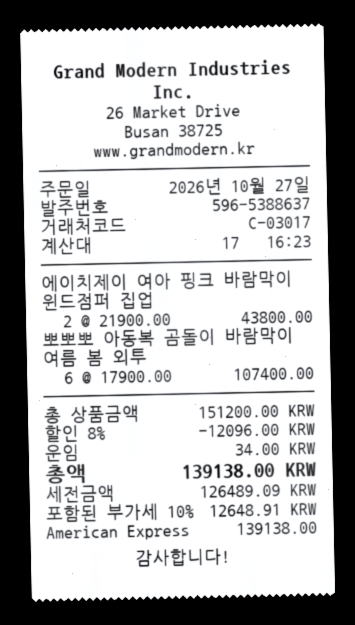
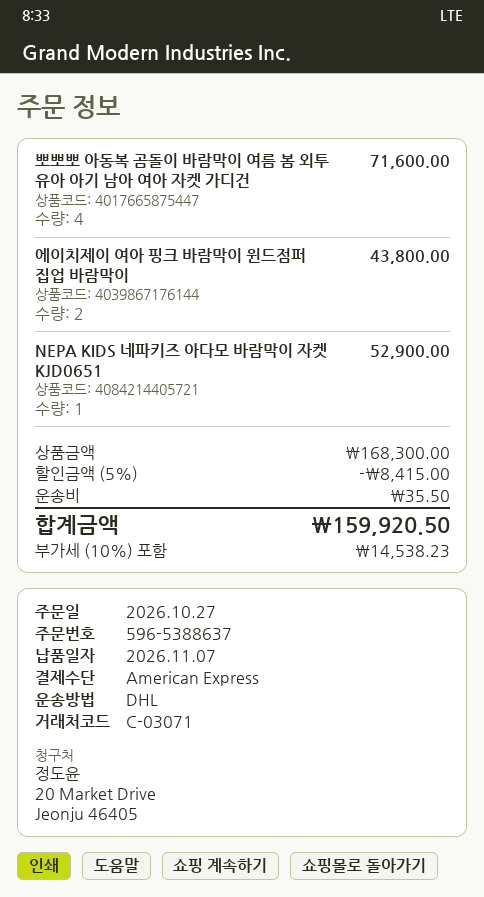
customer number: C-03017 -> C-03071
뽀뽀뽀 아동복 곰돌이 바람막이 여름 봄 외투: 6 for 107400.00 -> 4 for 71600.00
NEPA KIDS 네파키즈 아다모 바람막이 자켓 KJD0651: none -> 1 for 52900.00
subtotal: 151200.00 -> 168300.00
discount: 8% = 12096.00 -> 5% = 8415.00
shipping: 34.00 -> 35.50
tax: 10% = 12648.91 -> 10% = 14538.23
total: 139138.00 -> 159920.50

